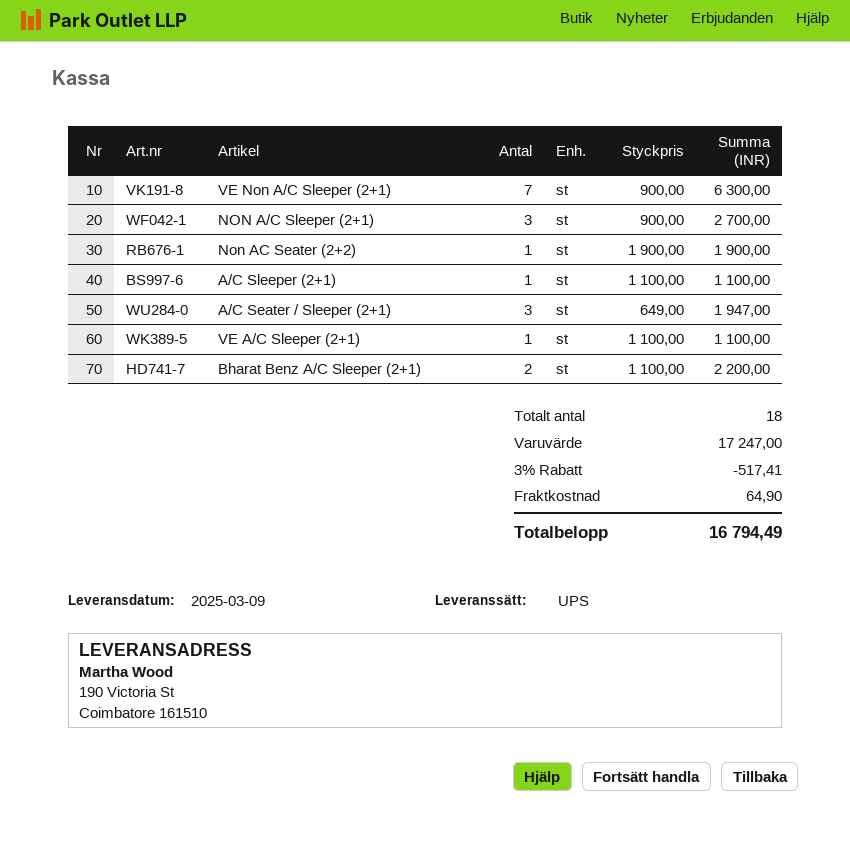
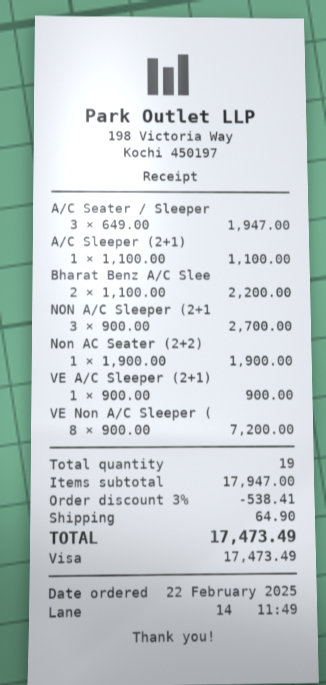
VE Non A/C Sleeper (2+1): 7 x 900.00 = 6300.00 -> 8 x 900.00 = 7200.00
VE A/C Sleeper (2+1): 1 x 1100.00 = 1100.00 -> 1 x 900.00 = 900.00
total quantity: 18 -> 19
subtotal: 17247.00 -> 17947.00
discount: 3% = 517.41 -> 3% = 538.41
total: 16794.49 -> 17473.49

